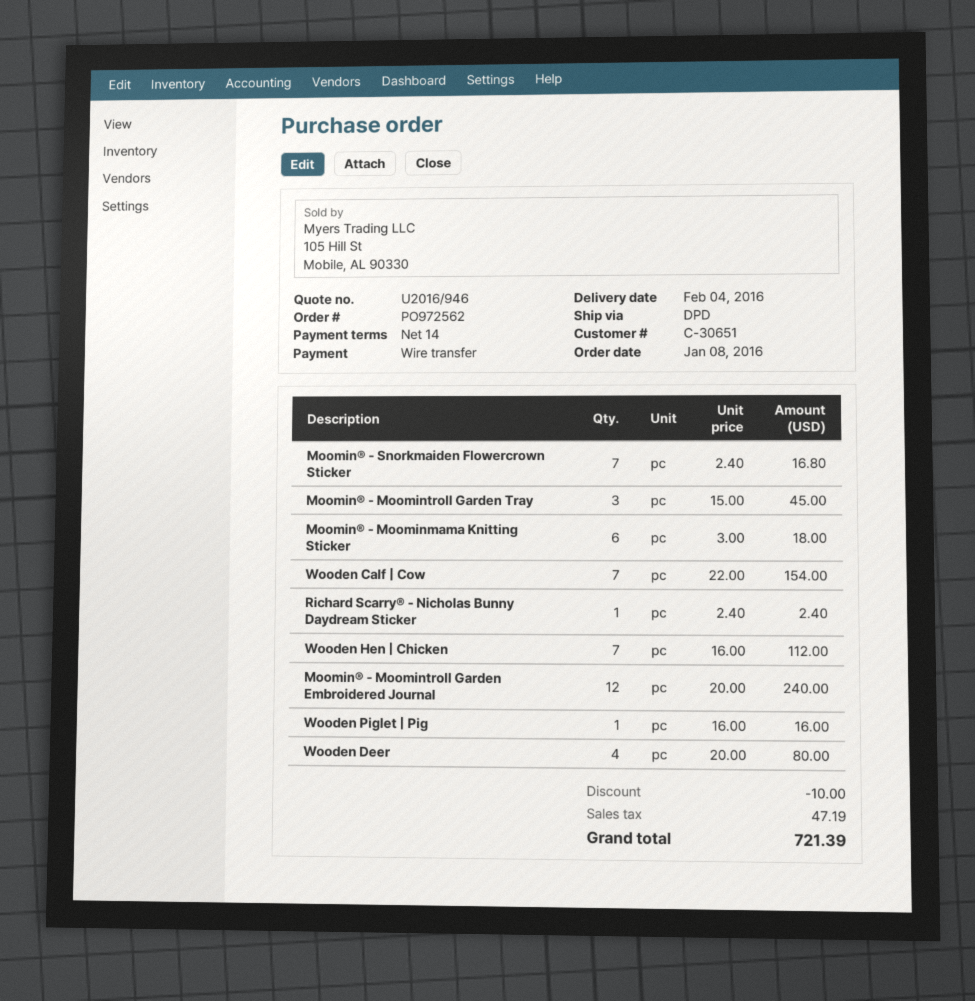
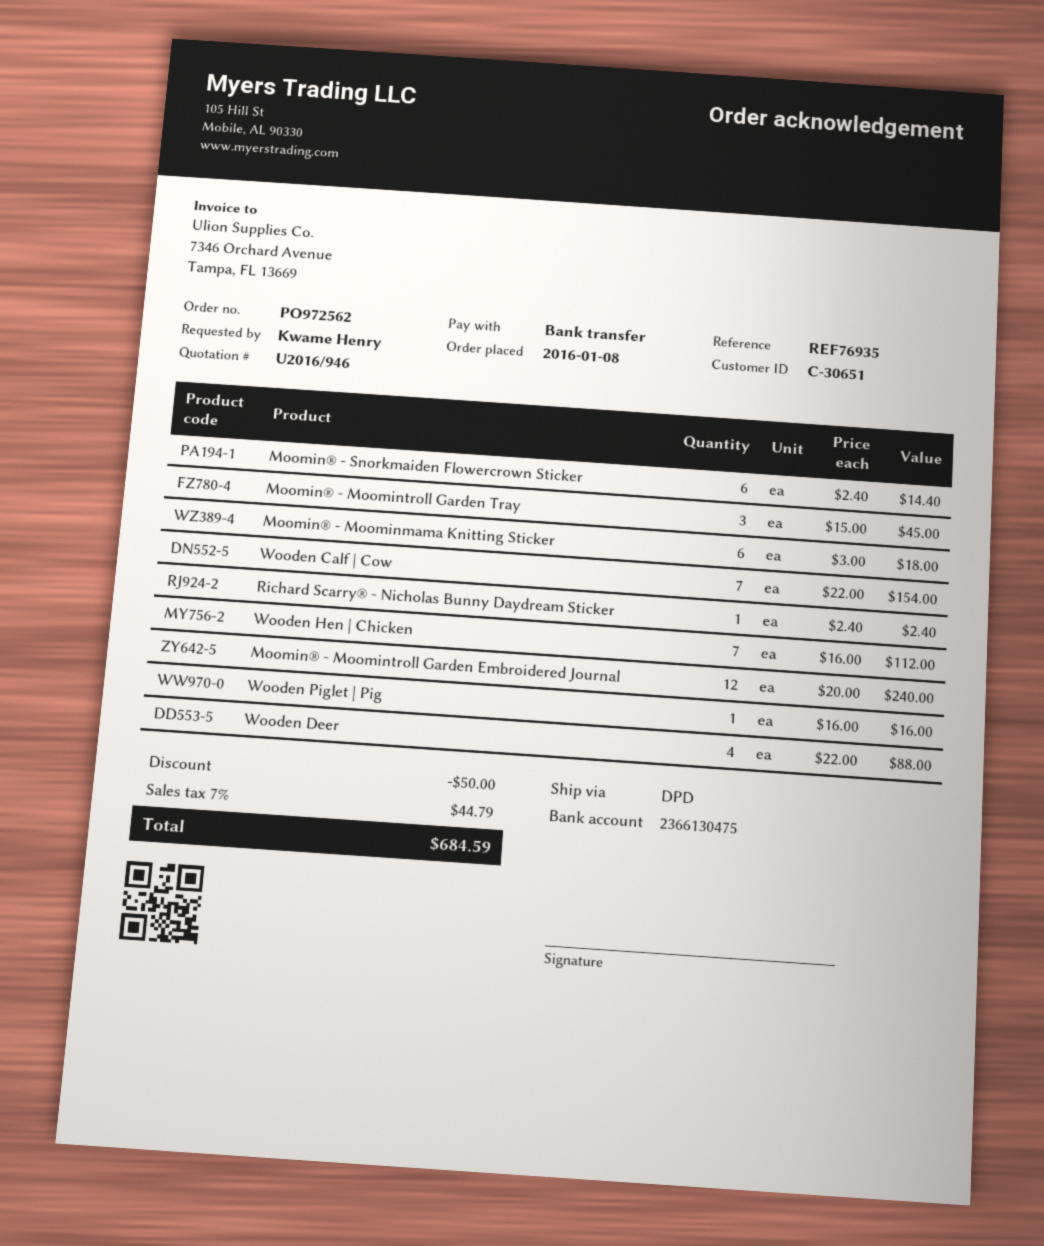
Moomin® - Snorkmaiden Flowercrown Sticker: 7 x 2.40 = 16.80 -> 6 x 2.40 = 14.40
Wooden Deer: 4 x 20.00 = 80.00 -> 4 x 22.00 = 88.00
discount: 10.00 -> 50.00
tax: 47.19 -> 44.79
total: 721.39 -> 684.59

